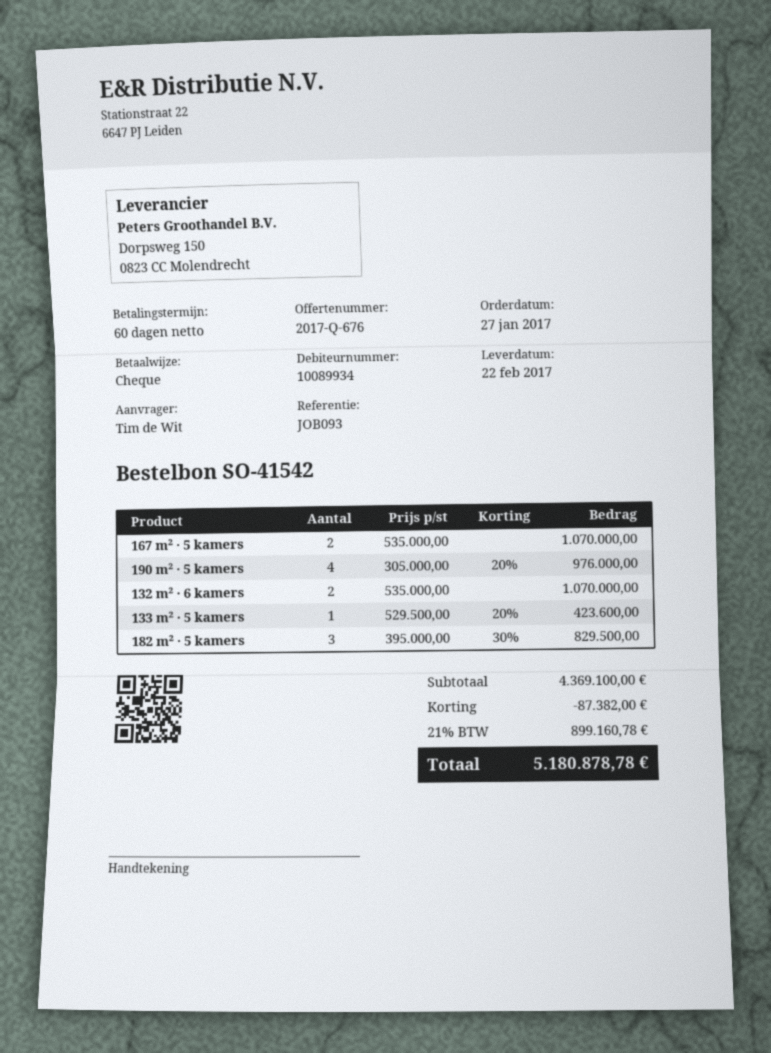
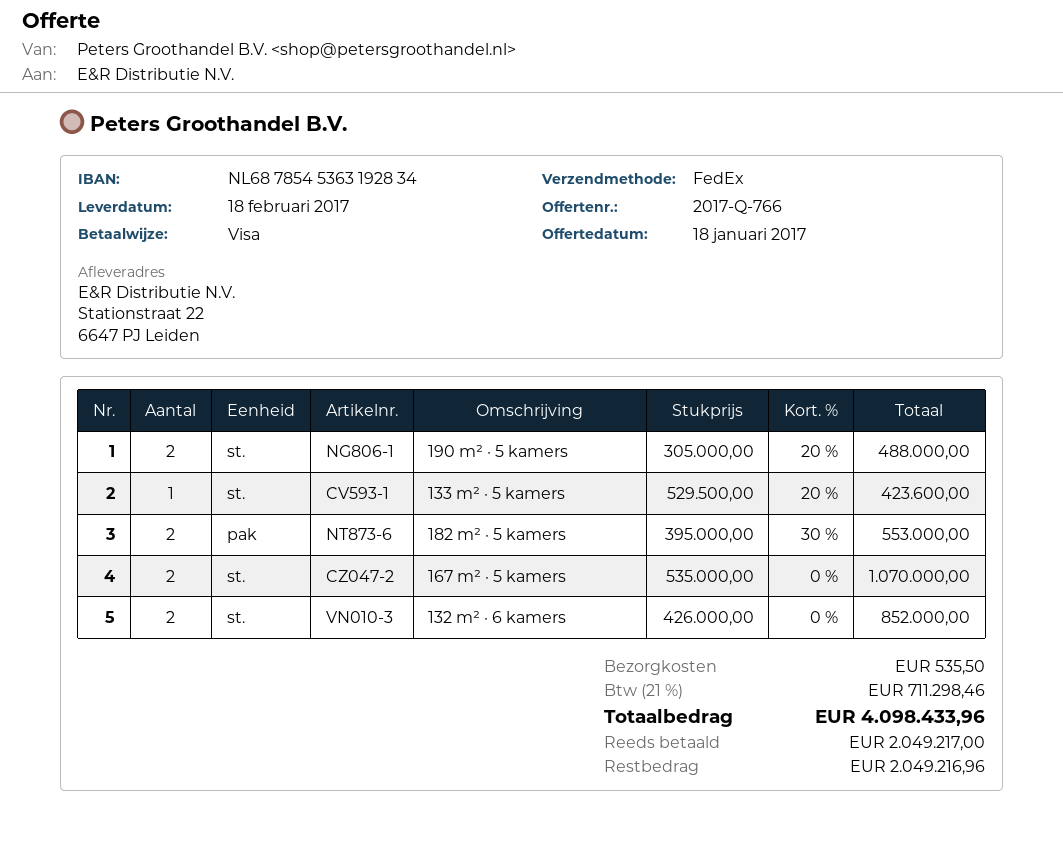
quote number: 2017-Q-676 -> 2017-Q-766
delivery date: 2017-02-22 -> 2017-02-18
payment method: cheque -> Visa
190 m² · 5 kamers: 4 x 305000.00 - 20% = 976000.00 -> 2 x 305000.00 - 20% = 488000.00
132 m² · 6 kamers: 2 x 535000.00 = 1070000.00 -> 2 x 426000.00 = 852000.00
182 m² · 5 kamers: 3 x 395000.00 - 30% = 829500.00 -> 2 x 395000.00 - 30% = 553000.00
discount: 87382.00 -> none
shipping: none -> 535.50
tax: 21% = 899160.78 -> 21% = 711298.46
total: 5180878.78 -> 4098433.96

